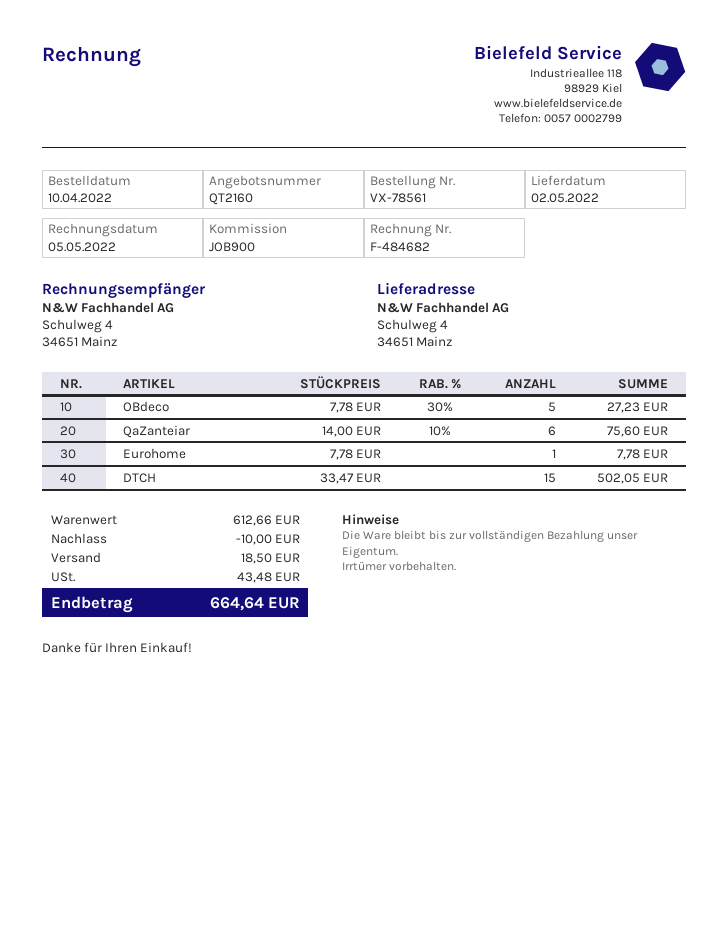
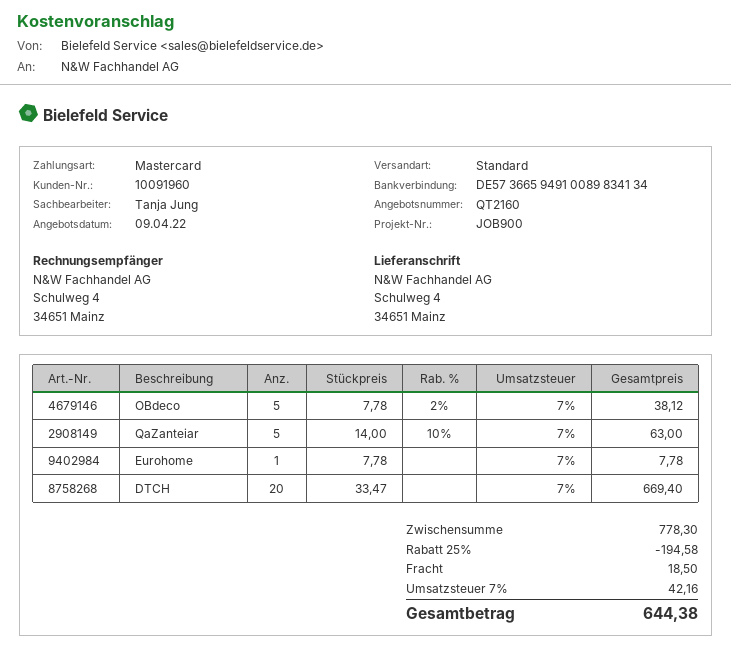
OBdeco: 5 x 7.78 - 30% = 27.23 -> 5 x 7.78 - 2% = 38.12
QaZanteiar: 6 x 14.00 - 10% = 75.60 -> 5 x 14.00 - 10% = 63.00
DTCH: 15 x 33.47 = 502.05 -> 20 x 33.47 = 669.40
subtotal: 612.66 -> 778.30
discount: 10.00 -> 194.58
tax: 43.48 -> 42.16
total: 664.64 -> 644.38

